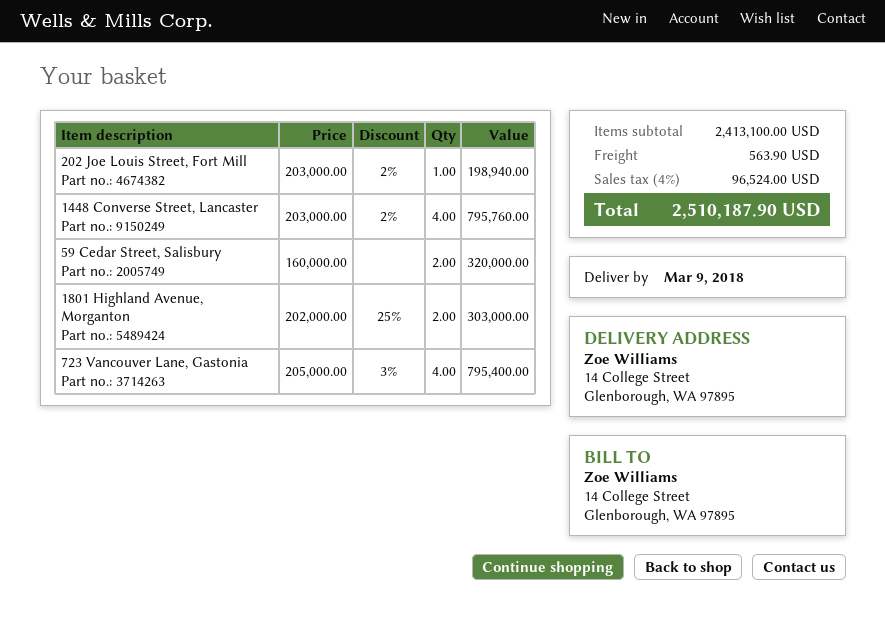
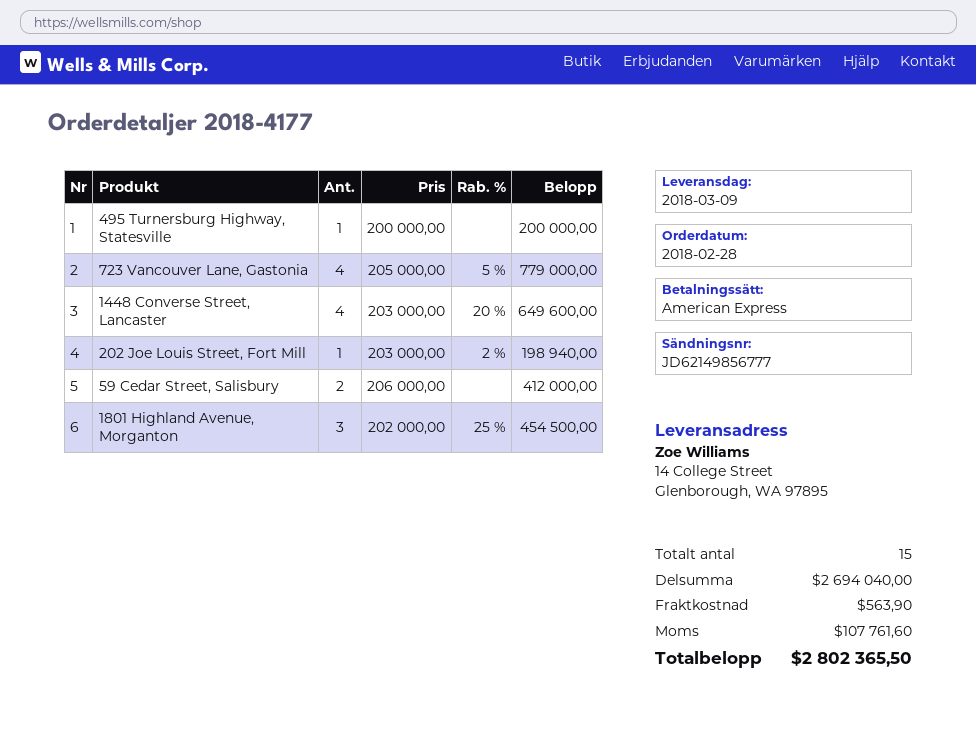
1448 Converse Street, Lancaster: 4 x 203000.00 - 2% = 795760.00 -> 4 x 203000.00 - 20% = 649600.00
59 Cedar Street, Salisbury: 2 x 160000.00 = 320000.00 -> 2 x 206000.00 = 412000.00
1801 Highland Avenue, Morganton: 2 x 202000.00 - 25% = 303000.00 -> 3 x 202000.00 - 25% = 454500.00
723 Vancouver Lane, Gastonia: 4 x 205000.00 - 3% = 795400.00 -> 4 x 205000.00 - 5% = 779000.00
495 Turnersburg Highway, Statesville: none -> 1 x 200000.00 = 200000.00
subtotal: 2413100.00 -> 2694040.00
tax: 96524.00 -> 107761.60
total: 2510187.90 -> 2802365.50

